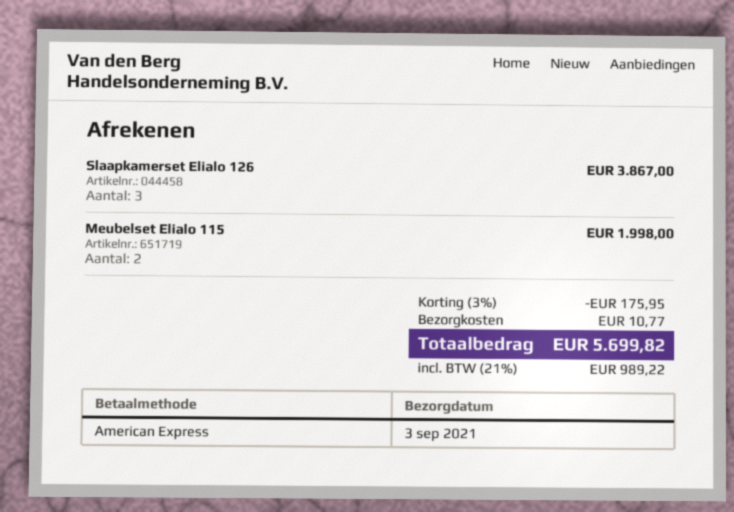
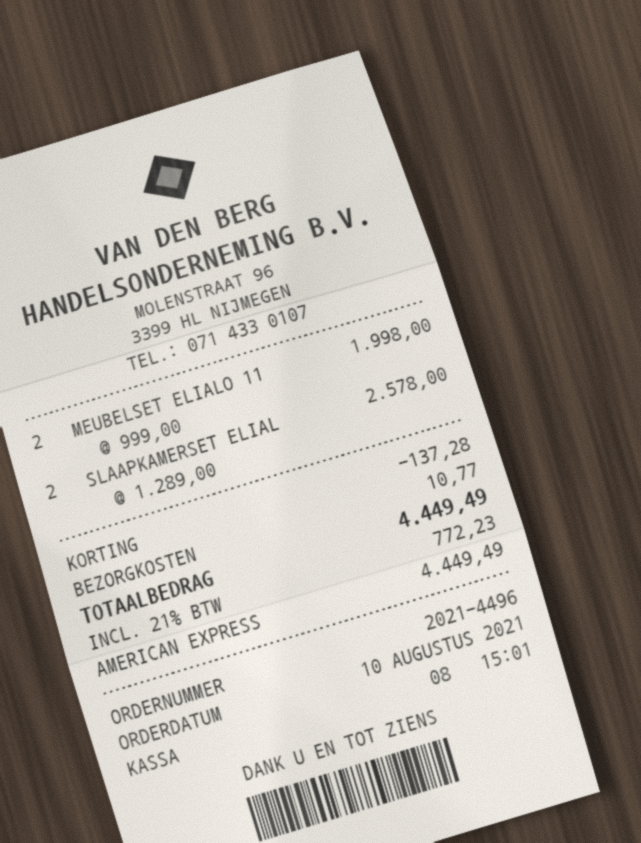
Slaapkamerset Elialo 126: 3 for 3867.00 -> 2 for 2578.00
discount: 175.95 -> 137.28
tax: 21% = 989.22 -> 21% = 772.23
total: 5699.82 -> 4449.49

